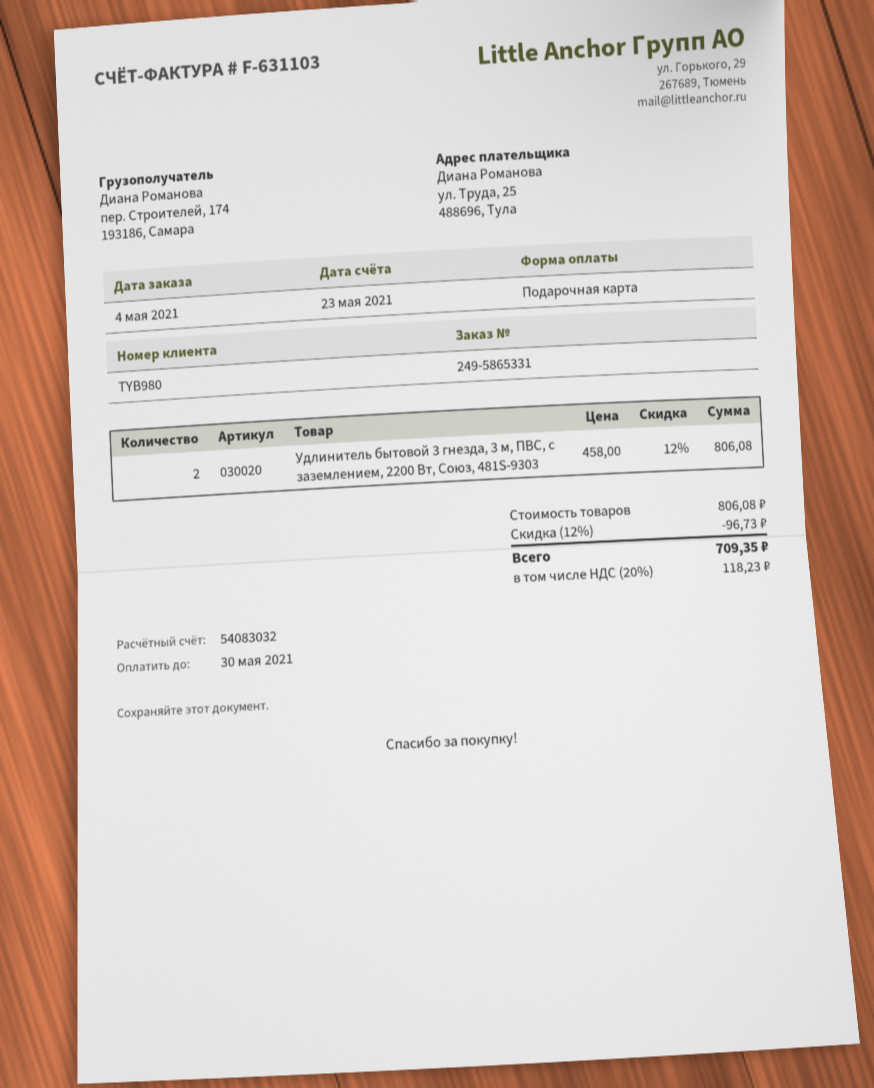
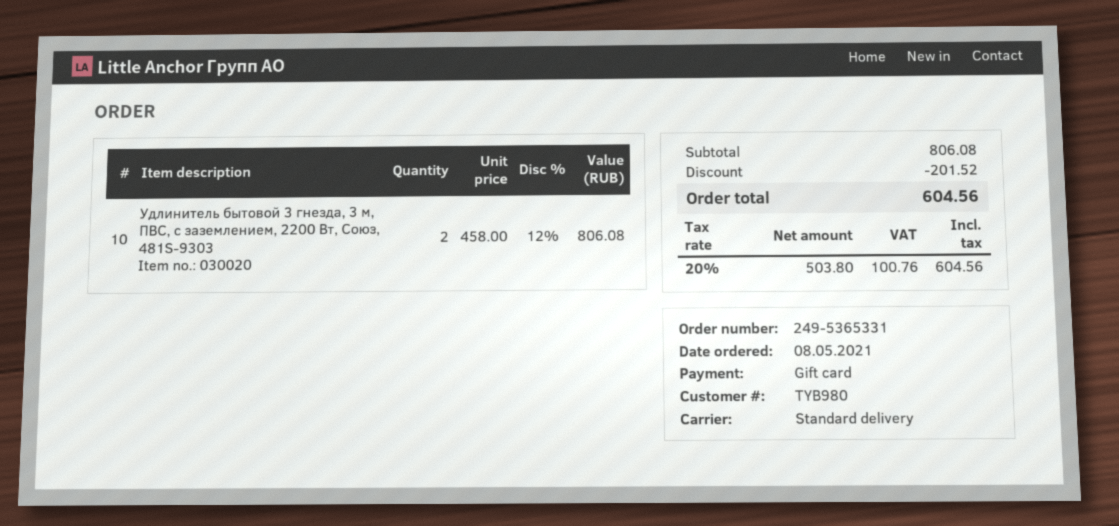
order number: 249-5865331 -> 249-5365331
order date: 2021-05-04 -> 2021-05-08
discount: 96.73 -> 201.52
tax: 20% = 118.23 -> 20% = 100.76
total: 709.35 -> 604.56

